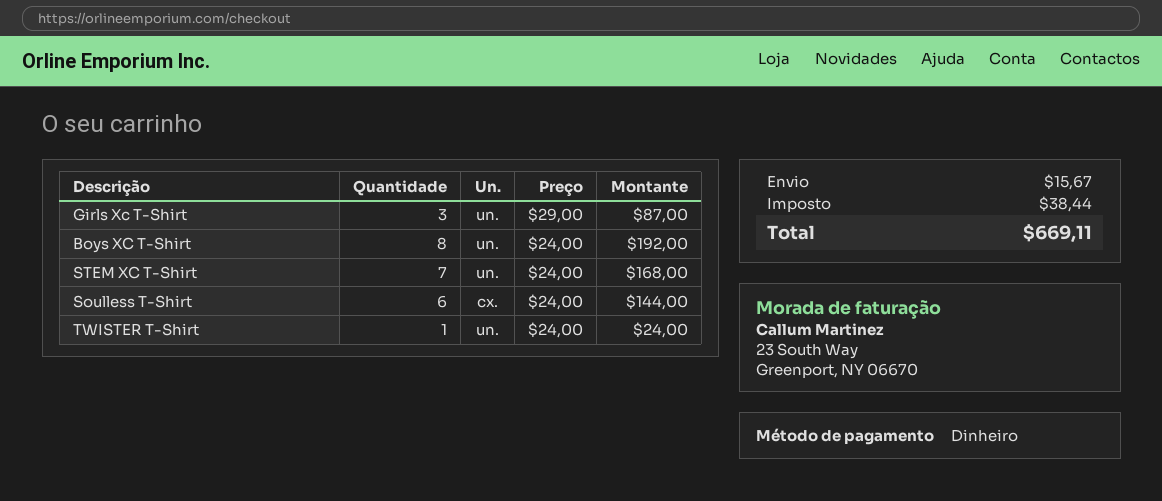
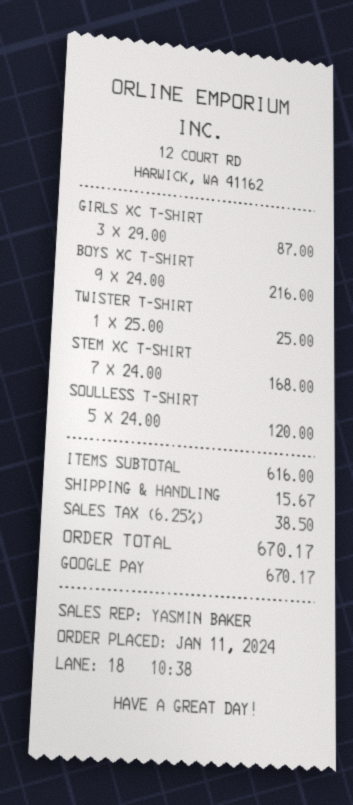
payment method: cash -> Google Pay
Boys XC T-Shirt: 8 x 24.00 = 192.00 -> 9 x 24.00 = 216.00
Soulless T-Shirt: 6 x 24.00 = 144.00 -> 5 x 24.00 = 120.00
TWISTER T-Shirt: 1 x 24.00 = 24.00 -> 1 x 25.00 = 25.00
tax: 38.44 -> 38.50
total: 669.11 -> 670.17

